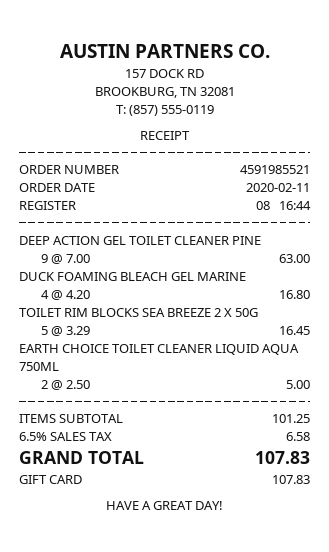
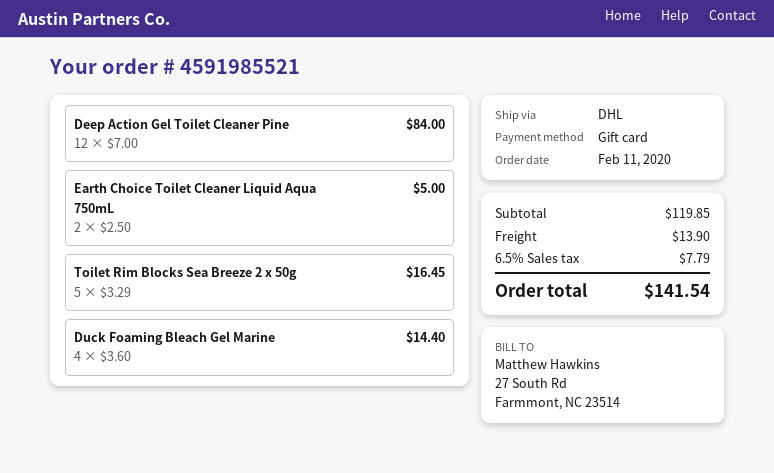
DEEP ACTION GEL TOILET CLEANER PINE: 9 x 7.00 = 63.00 -> 12 x 7.00 = 84.00
DUCK FOAMING BLEACH GEL MARINE: 4 x 4.20 = 16.80 -> 4 x 3.60 = 14.40
subtotal: 101.25 -> 119.85
shipping: none -> 13.90
tax: 6.5% = 6.58 -> 6.5% = 7.79
total: 107.83 -> 141.54

